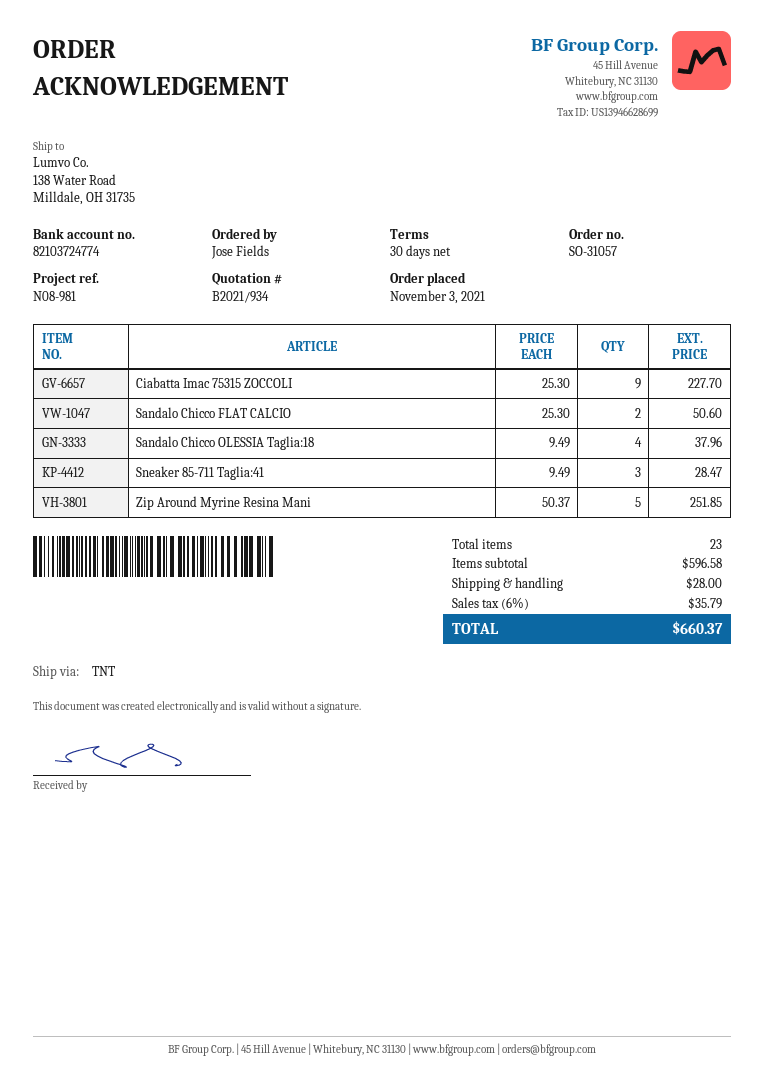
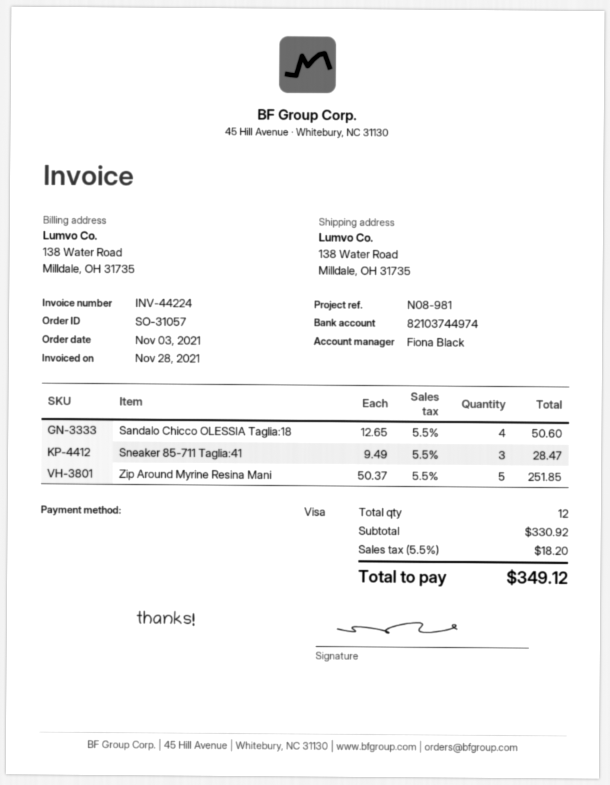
bank account: 82103724774 -> 82103744974
Ciabatta Imac 75315 ZOCCOLI: 9 x 25.30 = 227.70 -> none
Sandalo Chicco FLAT CALCIO: 2 x 25.30 = 50.60 -> none
Sandalo Chicco OLESSIA Taglia:18: 4 x 9.49 = 37.96 -> 4 x 12.65 = 50.60
total quantity: 23 -> 12
subtotal: 596.58 -> 330.92
shipping: 28.00 -> none
tax: 6% = 35.79 -> 5.5% = 18.20
total: 660.37 -> 349.12

